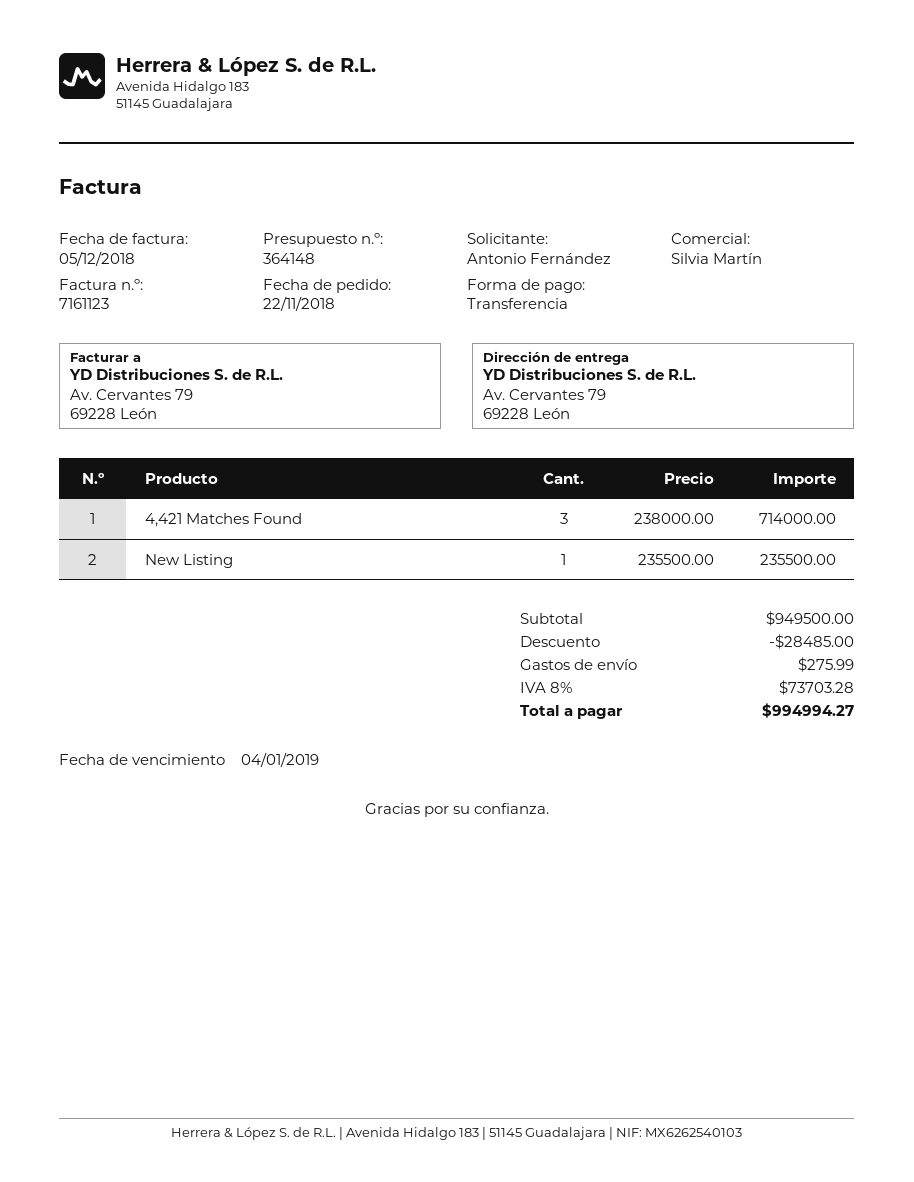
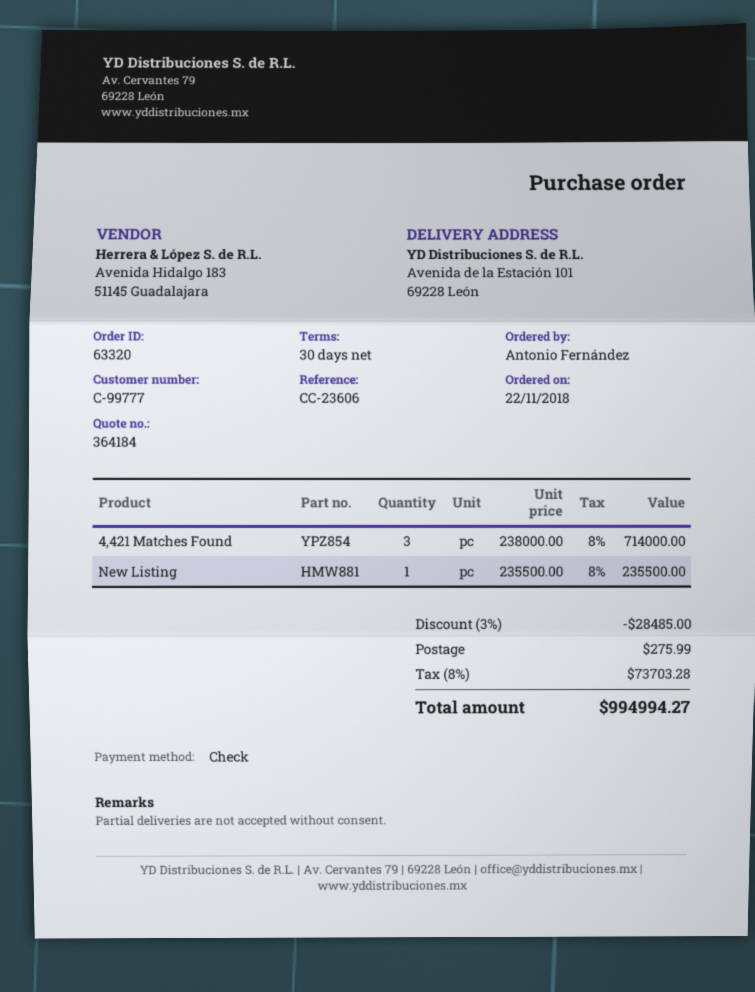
quote number: 364148 -> 364184
payment method: bank transfer -> cheque
ship to: Av. Cervantes 79, 69228 León -> Avenida de la Estación 101, 69228 León

